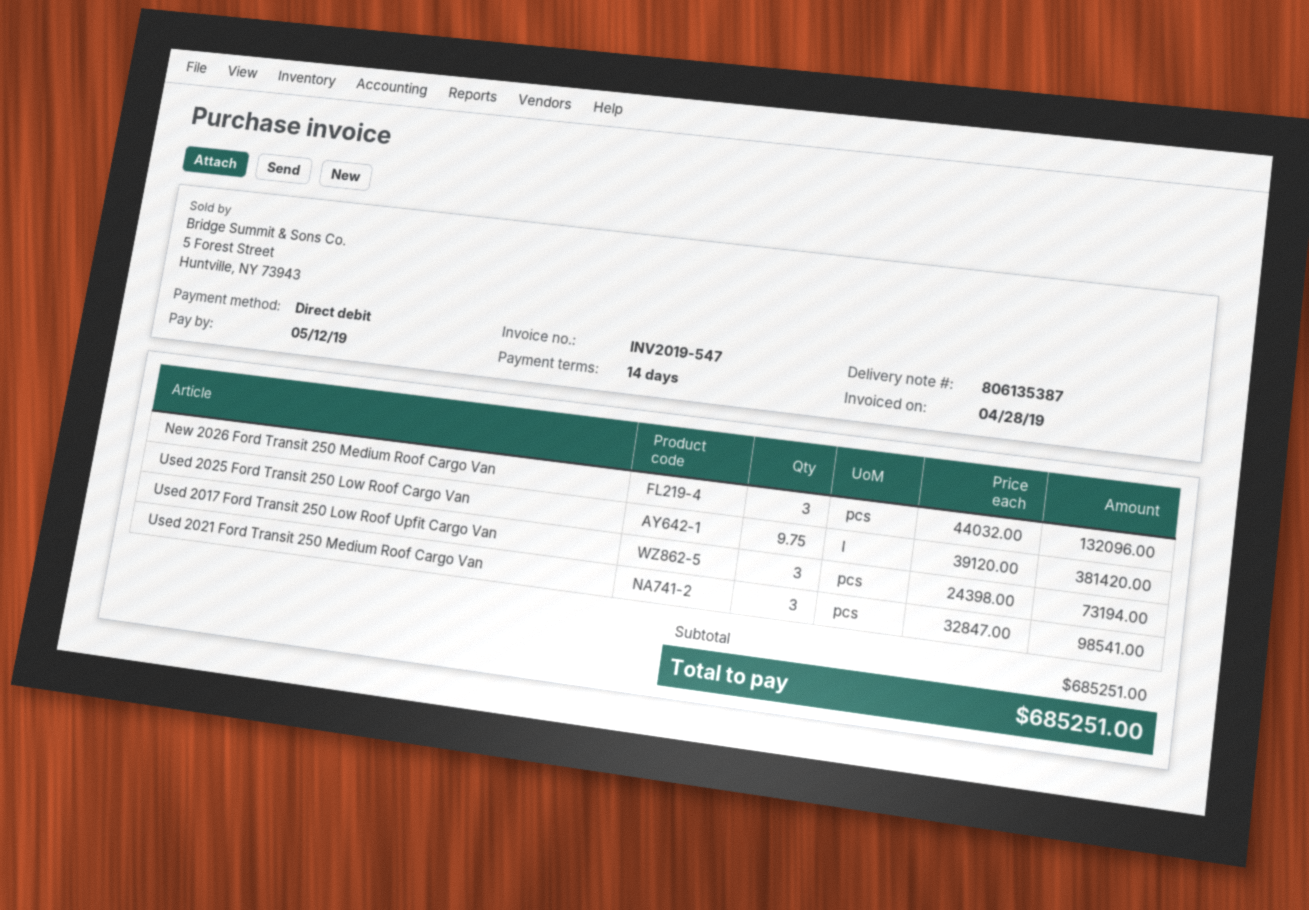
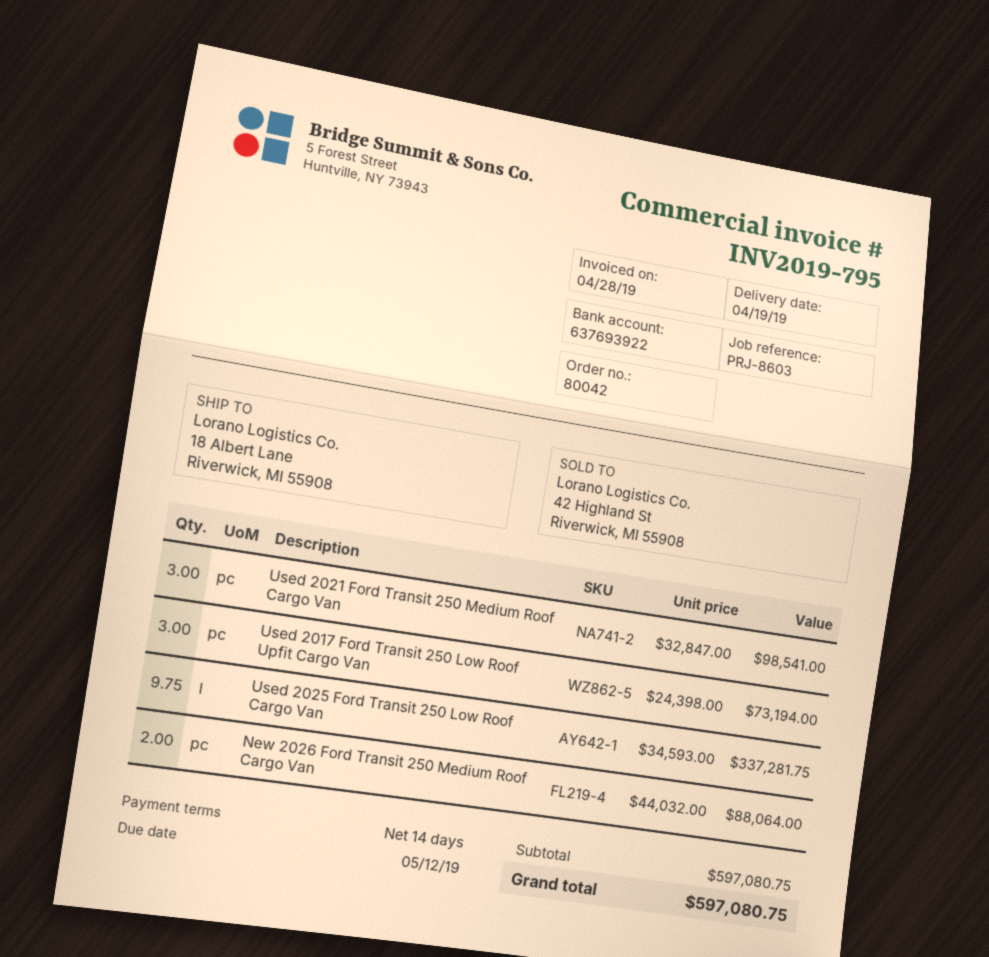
invoice number: INV2019-547 -> INV2019-795
New 2026 Ford Transit 250 Medium Roof Cargo Van: 3 x 44032.00 = 132096.00 -> 2 x 44032.00 = 88064.00
Used 2025 Ford Transit 250 Low Roof Cargo Van: 9.75 x 39120.00 = 381420.00 -> 9.75 x 34593.00 = 337281.75
subtotal: 685251.00 -> 597080.75
total: 685251.00 -> 597080.75

